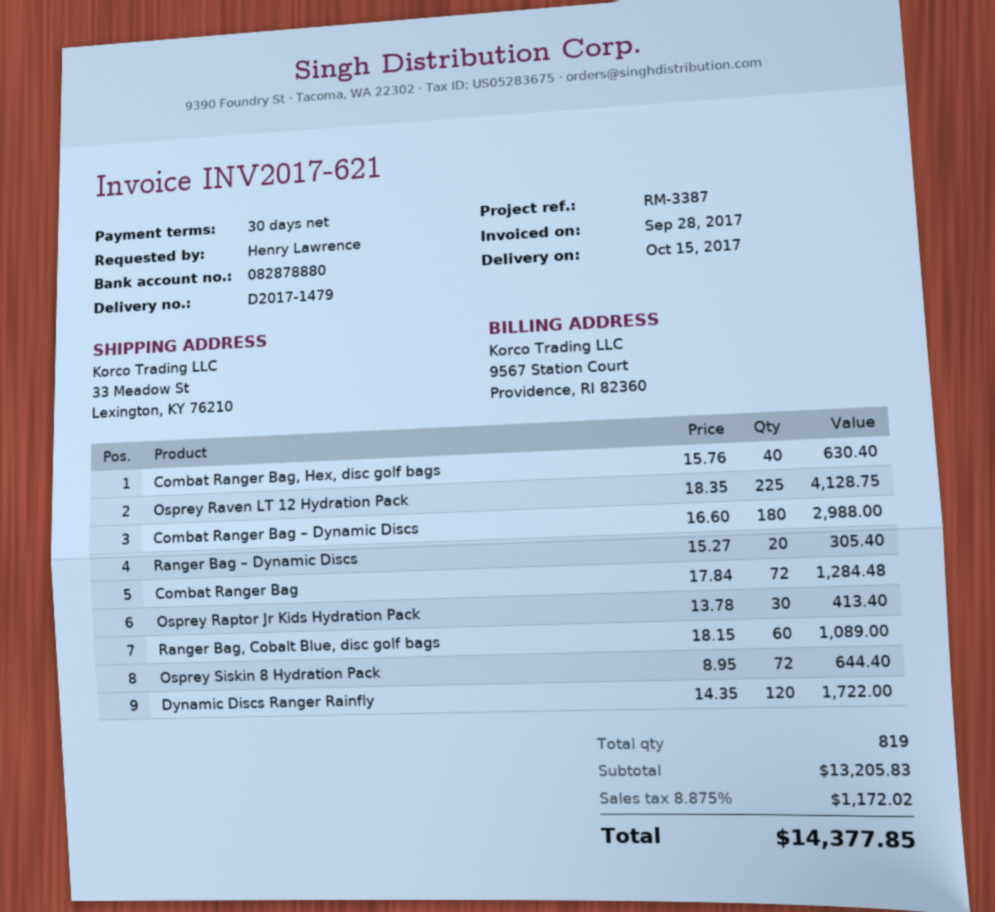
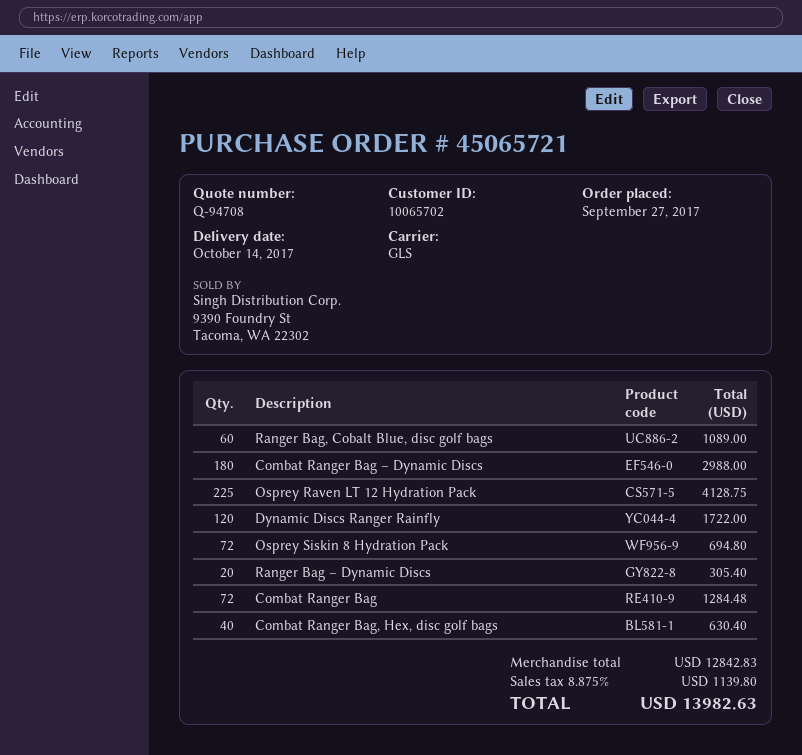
delivery date: 2017-10-15 -> 2017-10-14
Osprey Raptor Jr Kids Hydration Pack: 30 for 413.40 -> none
Osprey Siskin 8 Hydration Pack: 72 for 644.40 -> 72 for 694.80
subtotal: 13205.83 -> 12842.83
tax: 8.875% = 1172.02 -> 8.875% = 1139.80
total: 14377.85 -> 13982.63

